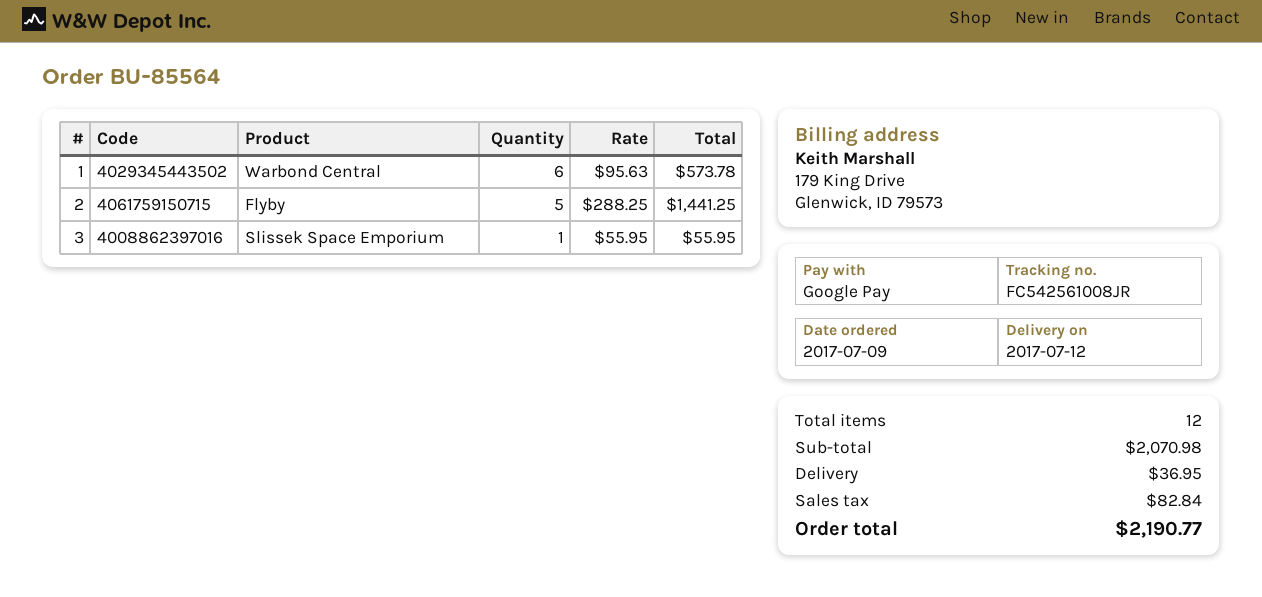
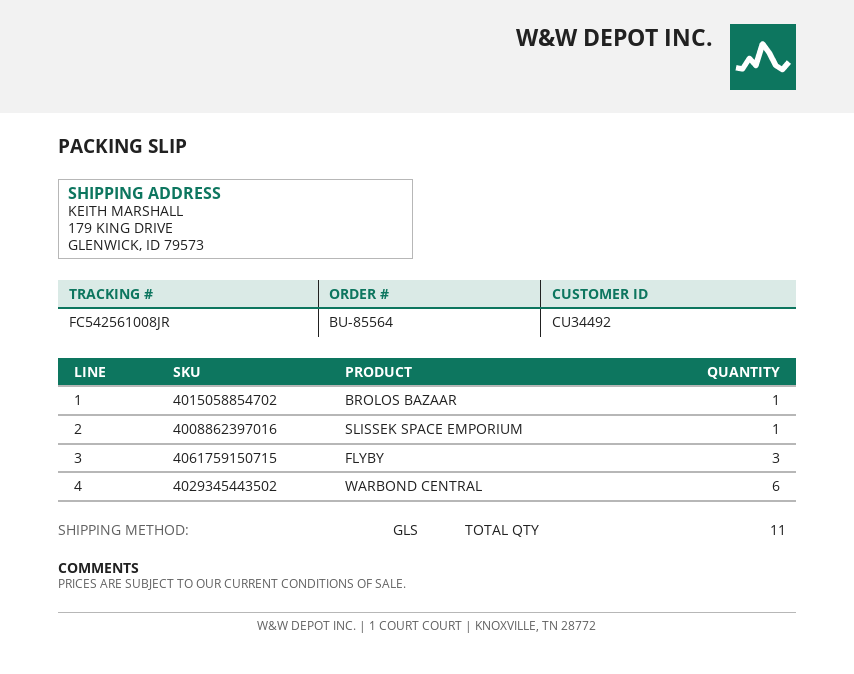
Flyby: 5 -> 3
BROLOS BAZAAR: none -> 1
total quantity: 12 -> 11

